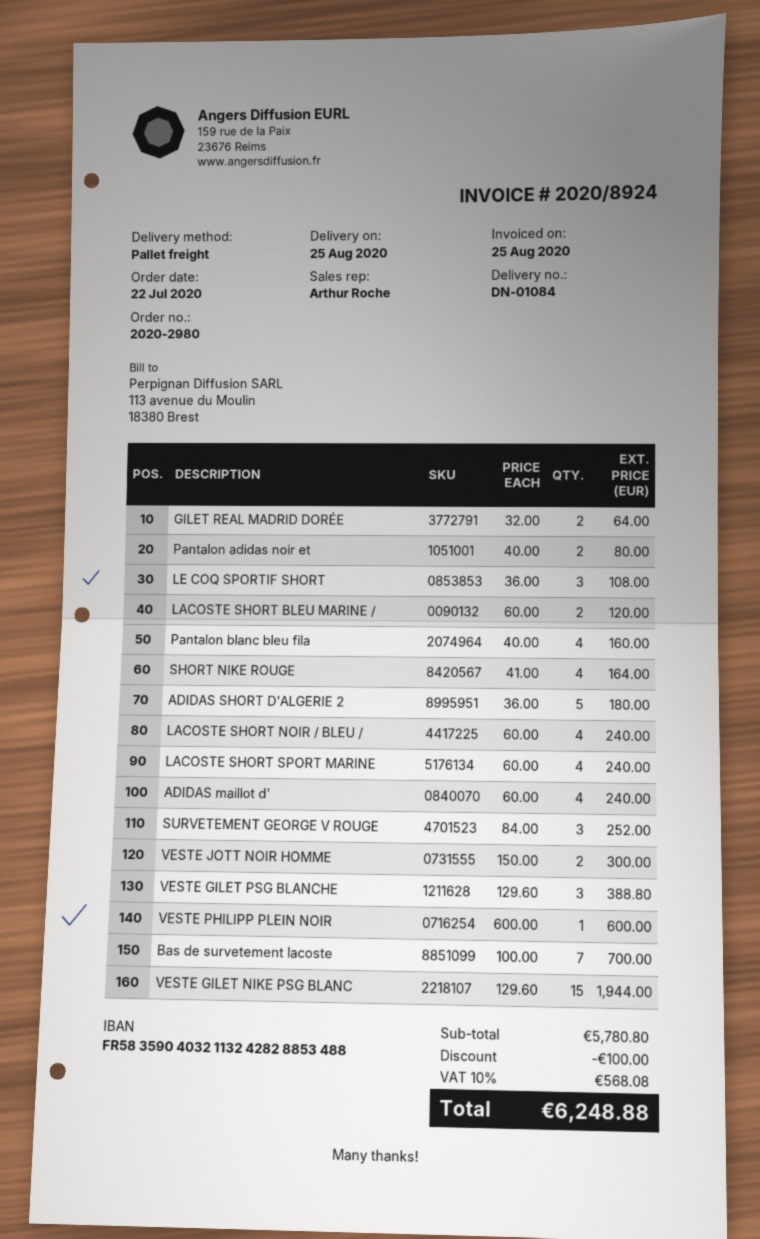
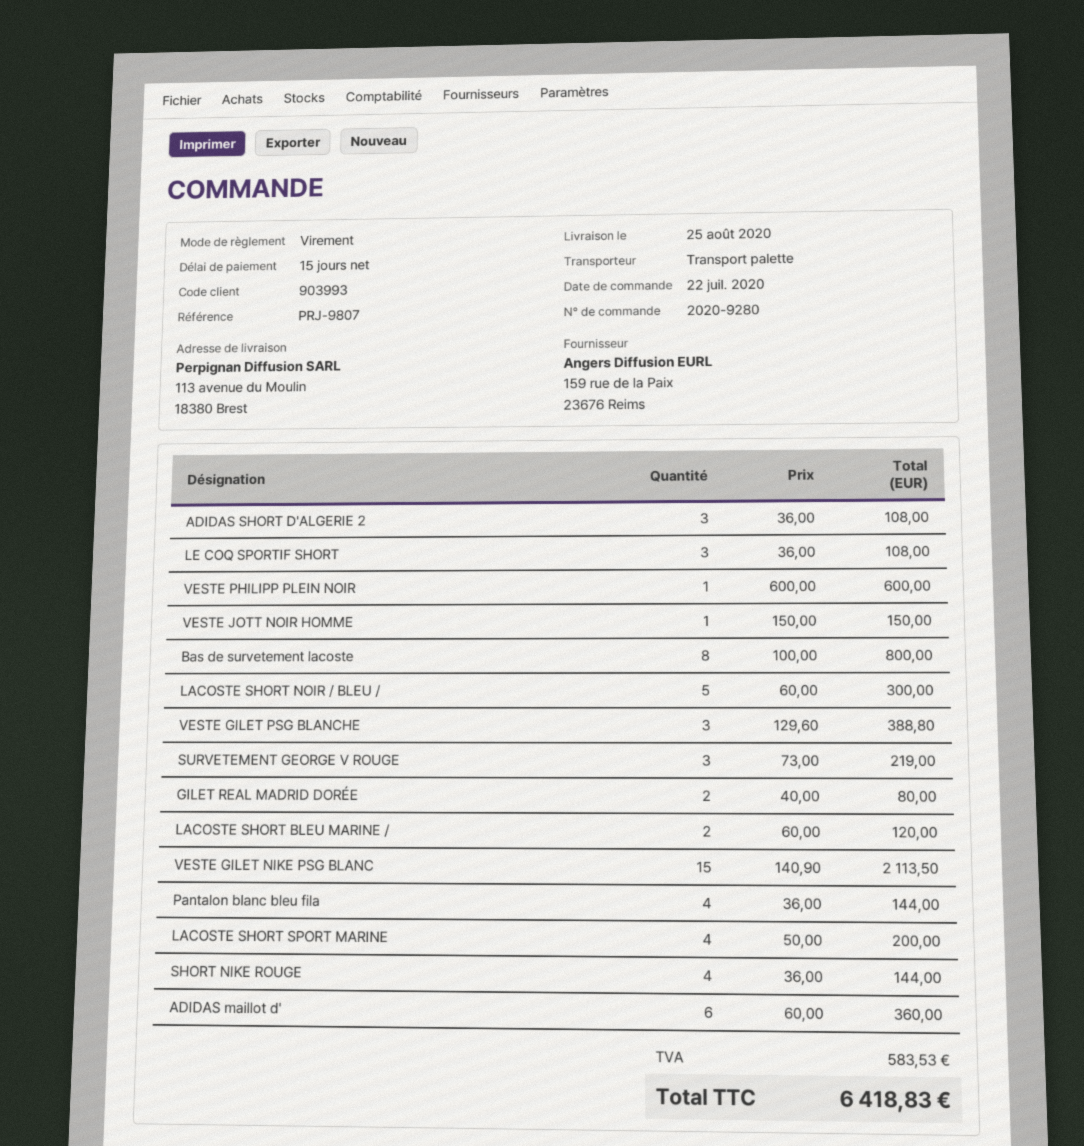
order number: 2020-2980 -> 2020-9280
GILET REAL MADRID DORÉE: 2 x 32.00 = 64.00 -> 2 x 40.00 = 80.00
Pantalon adidas noir et: 2 x 40.00 = 80.00 -> none
Pantalon blanc bleu fila: 4 x 40.00 = 160.00 -> 4 x 36.00 = 144.00
SHORT NIKE ROUGE: 4 x 41.00 = 164.00 -> 4 x 36.00 = 144.00
ADIDAS SHORT D'ALGERIE 2: 5 x 36.00 = 180.00 -> 3 x 36.00 = 108.00
LACOSTE SHORT NOIR / BLEU /: 4 x 60.00 = 240.00 -> 5 x 60.00 = 300.00
LACOSTE SHORT SPORT MARINE: 4 x 60.00 = 240.00 -> 4 x 50.00 = 200.00
ADIDAS maillot d': 4 x 60.00 = 240.00 -> 6 x 60.00 = 360.00
SURVETEMENT GEORGE V ROUGE: 3 x 84.00 = 252.00 -> 3 x 73.00 = 219.00
VESTE JOTT NOIR HOMME: 2 x 150.00 = 300.00 -> 1 x 150.00 = 150.00
Bas de survetement lacoste: 7 x 100.00 = 700.00 -> 8 x 100.00 = 800.00
VESTE GILET NIKE PSG BLANC: 15 x 129.60 = 1944.00 -> 15 x 140.90 = 2113.50
discount: 100.00 -> none
tax: 568.08 -> 583.53
total: 6248.88 -> 6418.83

